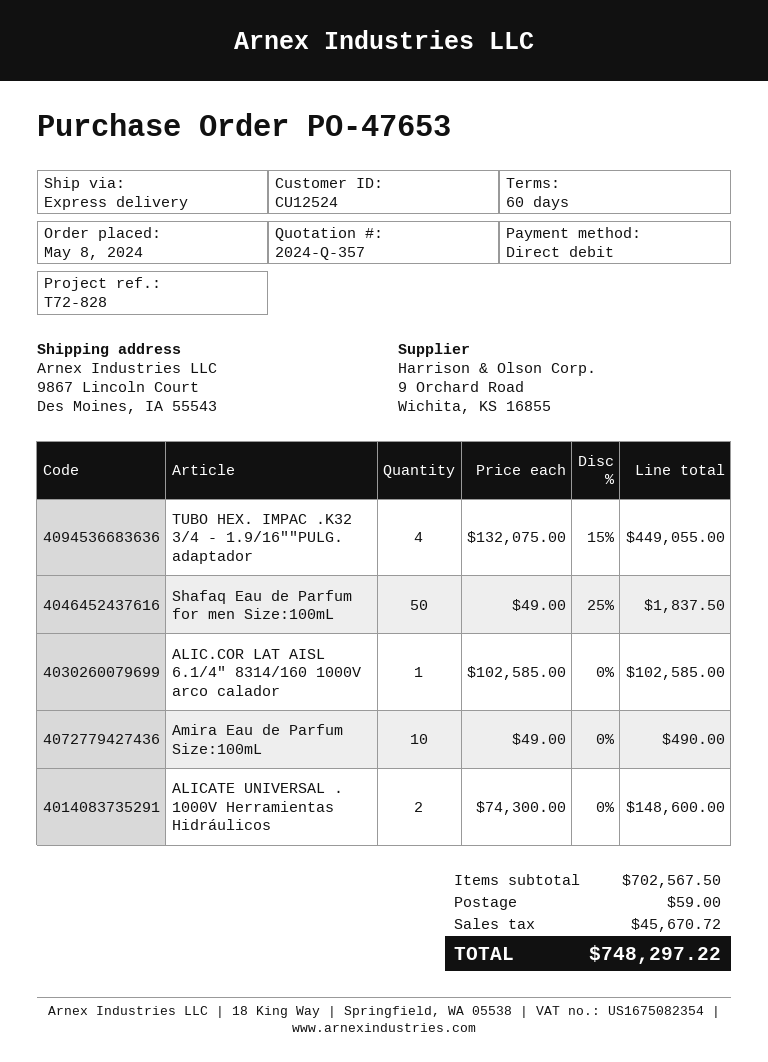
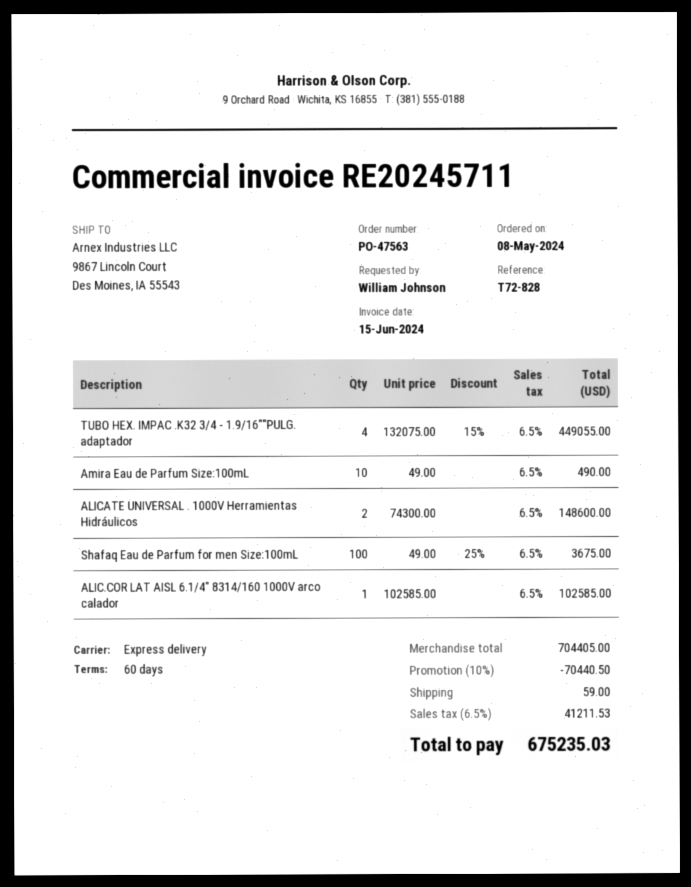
order number: PO-47653 -> PO-47563
Shafaq Eau de Parfum for men Size:100mL: 50 x 49.00 - 25% = 1837.50 -> 100 x 49.00 - 25% = 3675.00
subtotal: 702567.50 -> 704405.00
discount: none -> 10% = 70440.50
tax: 45670.72 -> 41211.53
total: 748297.22 -> 675235.03

